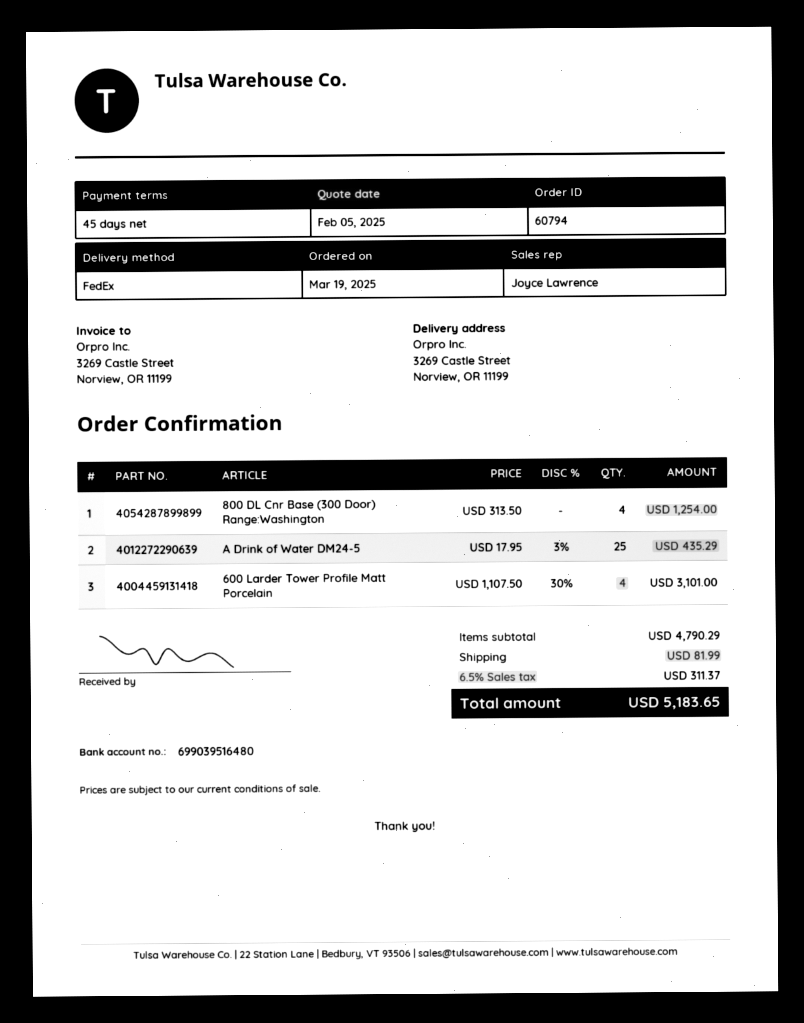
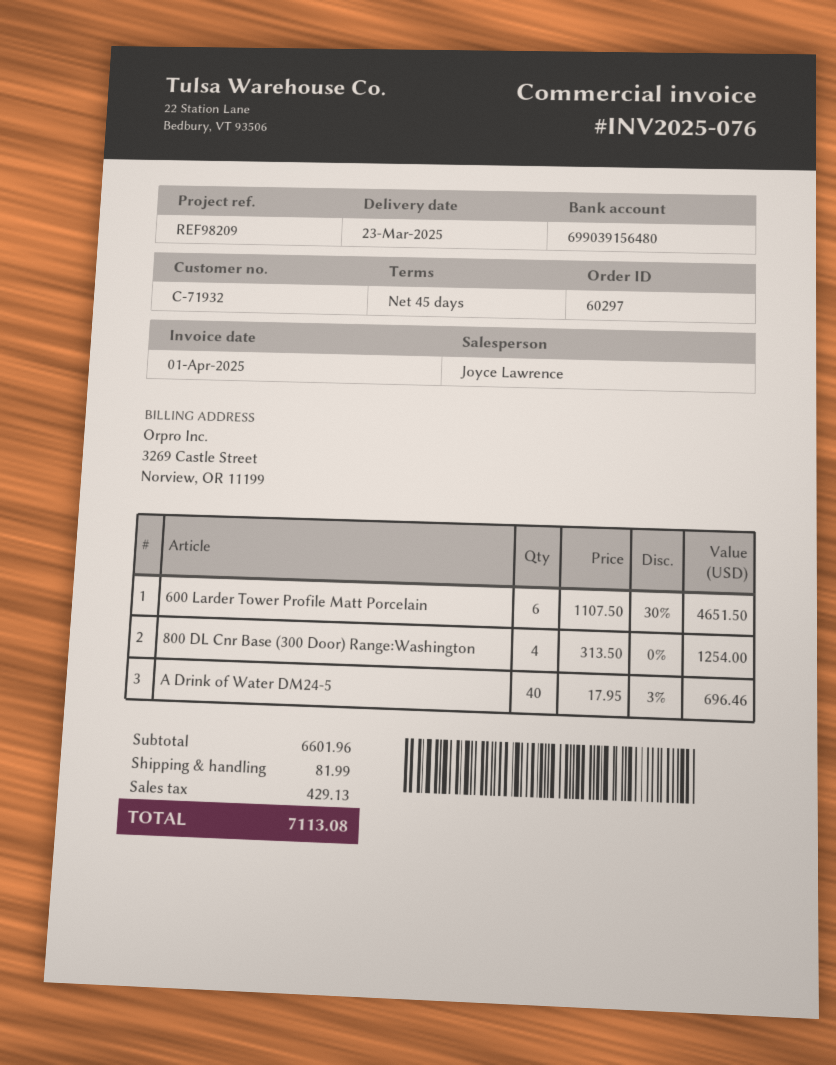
order number: 60794 -> 60297
bank account: 699039516480 -> 699039156480
A Drink of Water DM24-5: 25 x 17.95 - 3% = 435.29 -> 40 x 17.95 - 3% = 696.46
600 Larder Tower Profile Matt Porcelain: 4 x 1107.50 - 30% = 3101.00 -> 6 x 1107.50 - 30% = 4651.50
subtotal: 4790.29 -> 6601.96
tax: 311.37 -> 429.13
total: 5183.65 -> 7113.08

